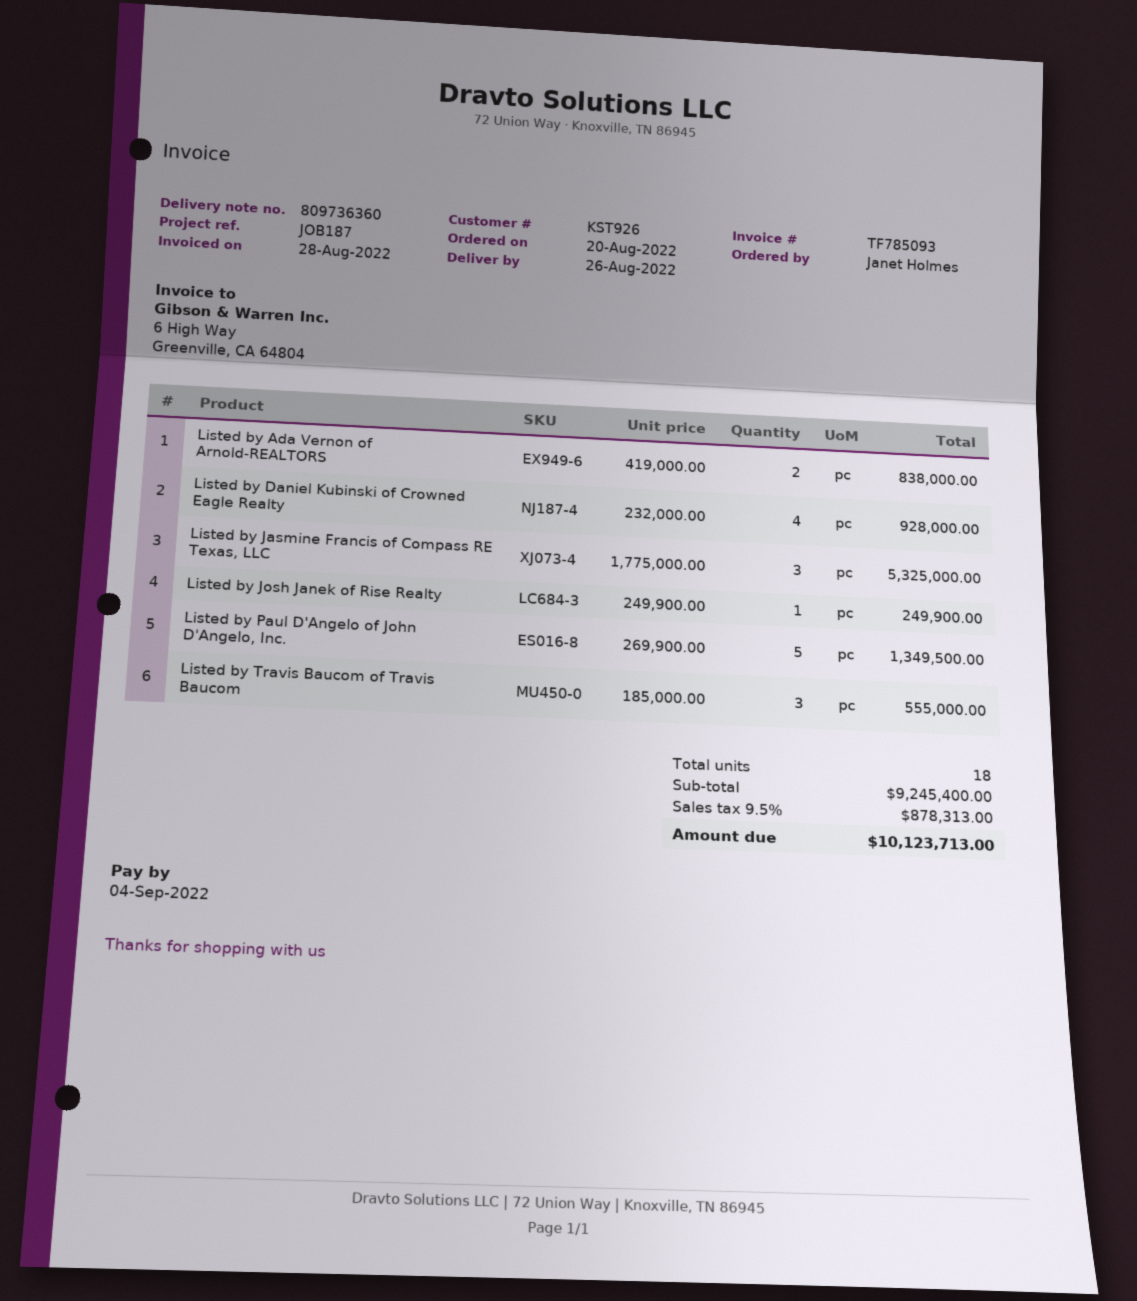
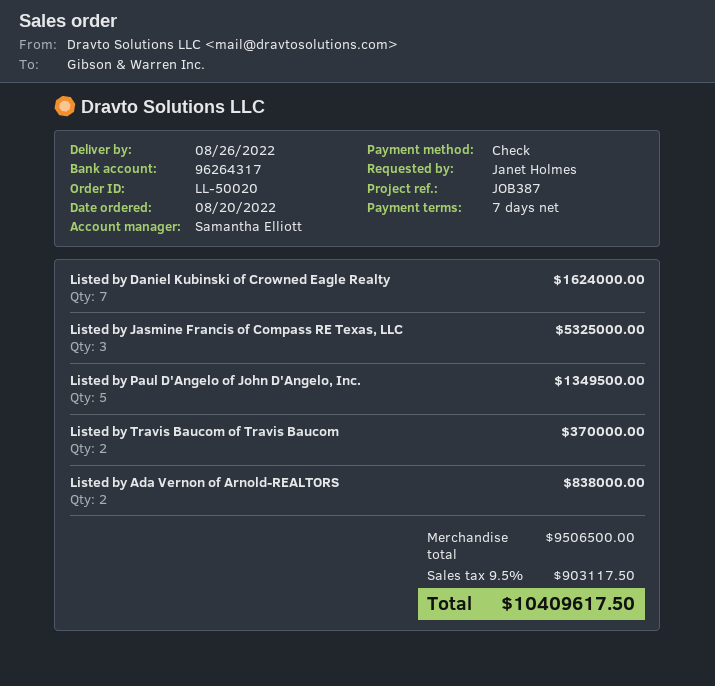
reference: JOB187 -> JOB387
Listed by Daniel Kubinski of Crowned Eagle Realty: 4 for 928000.00 -> 7 for 1624000.00
Listed by Josh Janek of Rise Realty: 1 for 249900.00 -> none
Listed by Travis Baucom of Travis Baucom: 3 for 555000.00 -> 2 for 370000.00
subtotal: 9245400.00 -> 9506500.00
tax: 9.5% = 878313.00 -> 9.5% = 903117.50
total: 10123713.00 -> 10409617.50

